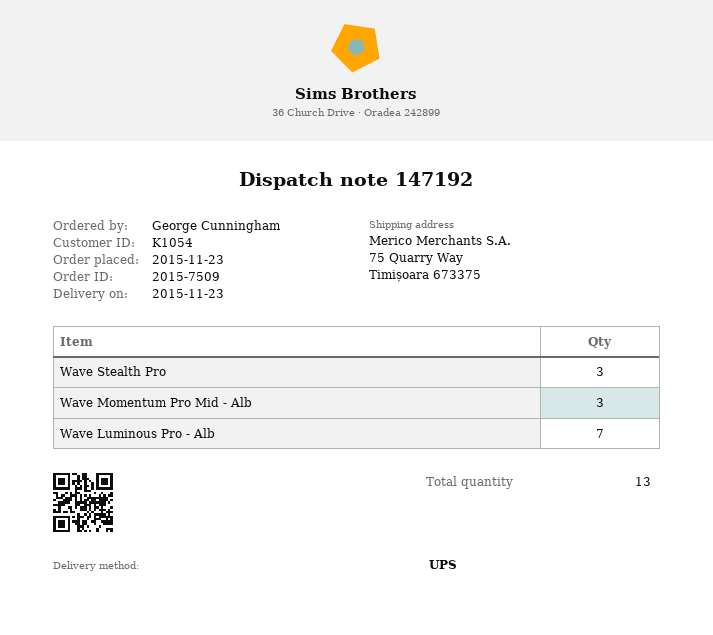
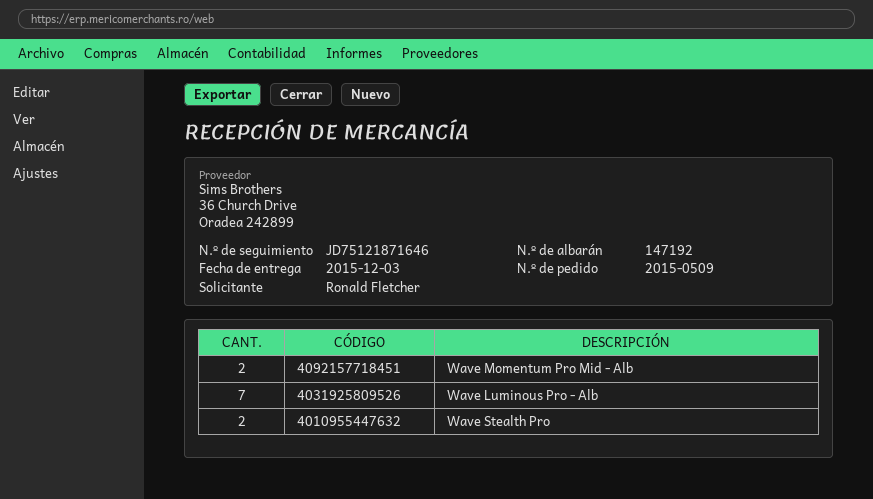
order number: 2015-7509 -> 2015-0509
delivery date: 2015-11-23 -> 2015-12-03
ordered by: George Cunningham -> Ronald Fletcher
Wave Stealth Pro: 3 -> 2
Wave Momentum Pro Mid - Alb: 3 -> 2

